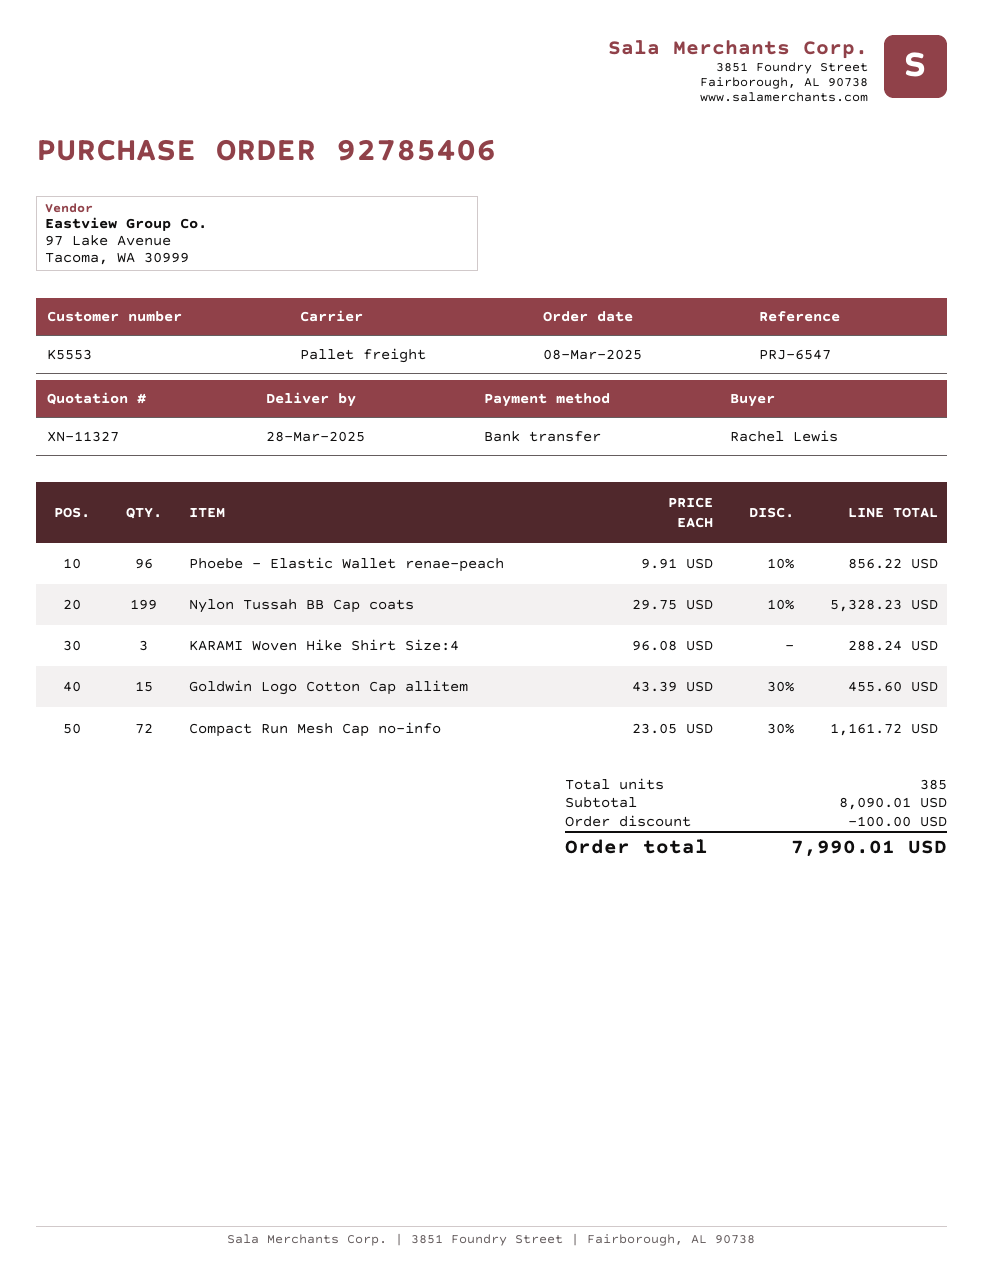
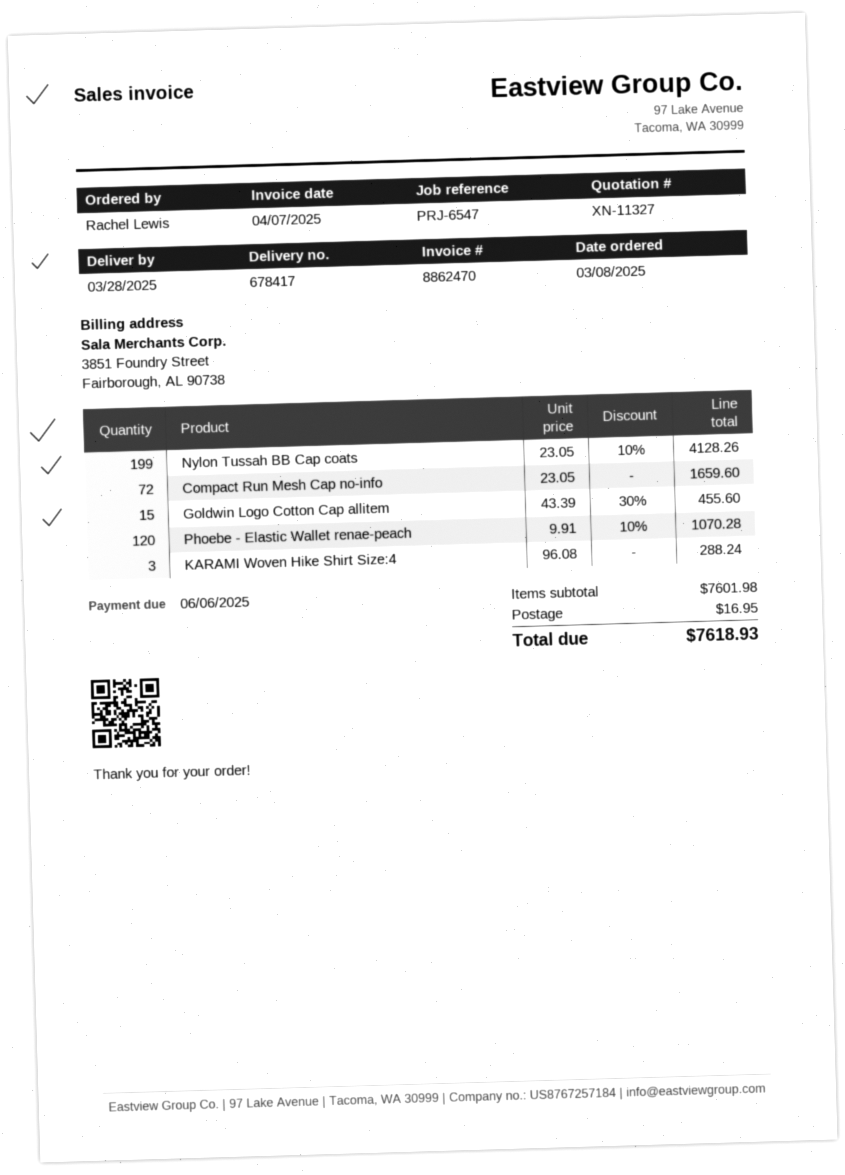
Phoebe - Elastic Wallet renae-peach: 96 x 9.91 - 10% = 856.22 -> 120 x 9.91 - 10% = 1070.28
Nylon Tussah BB Cap coats: 199 x 29.75 - 10% = 5328.23 -> 199 x 23.05 - 10% = 4128.26
Compact Run Mesh Cap no-info: 72 x 23.05 - 30% = 1161.72 -> 72 x 23.05 = 1659.60
subtotal: 8090.01 -> 7601.98
discount: 100.00 -> none
shipping: none -> 16.95
total: 7990.01 -> 7618.93

